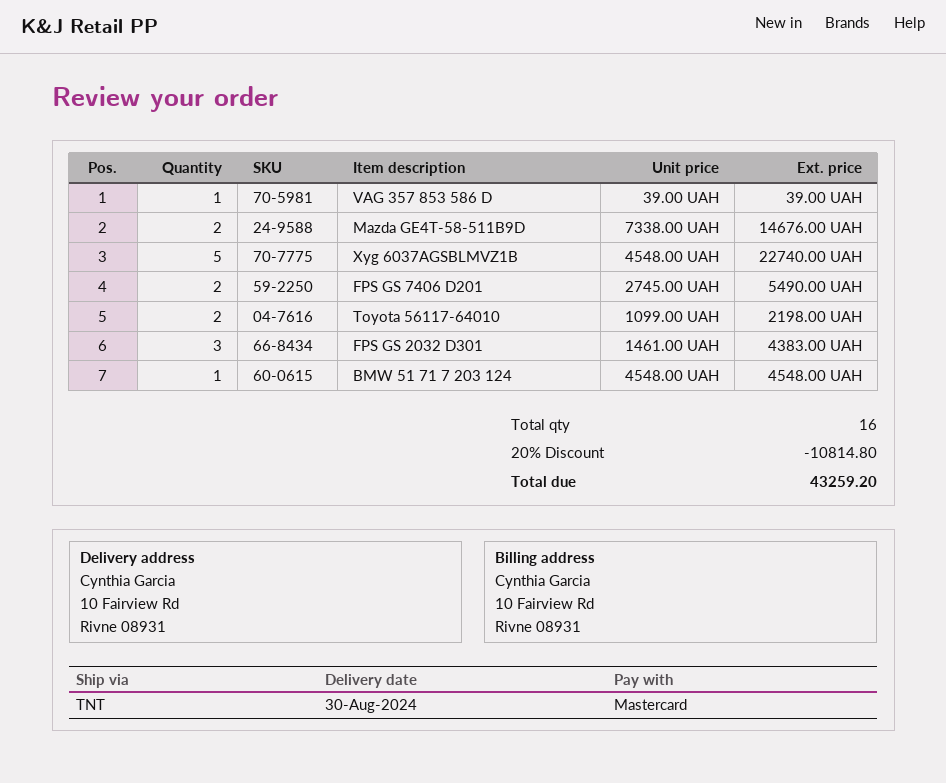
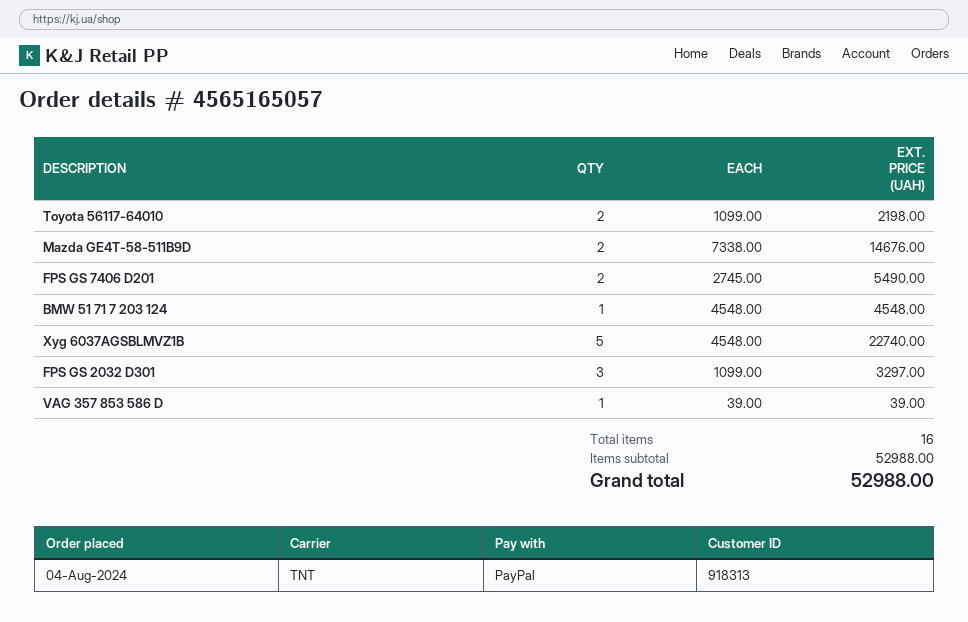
payment method: Mastercard -> PayPal
FPS GS 2032 D301: 3 x 1461.00 = 4383.00 -> 3 x 1099.00 = 3297.00
discount: 20% = 10814.80 -> none
total: 43259.20 -> 52988.00

